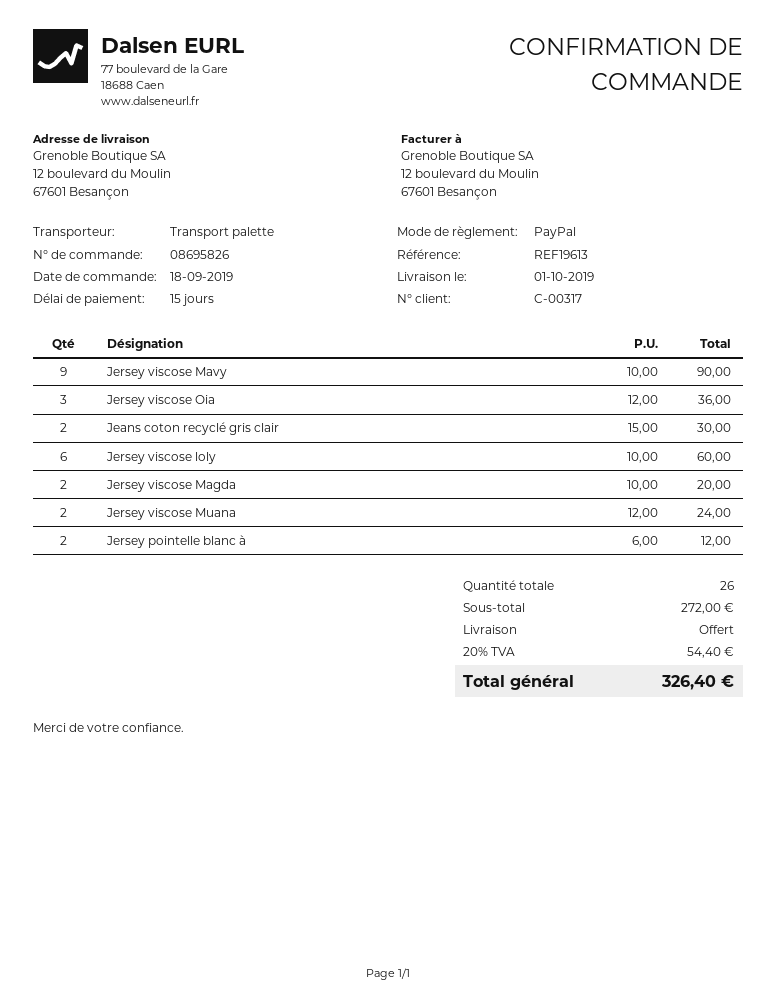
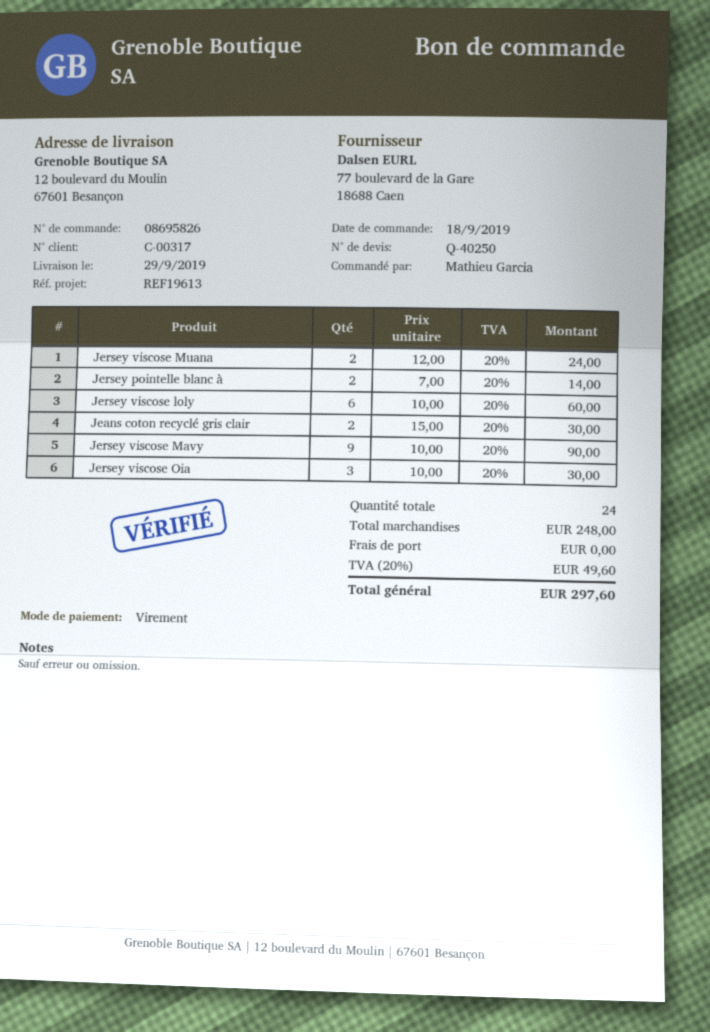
delivery date: 2019-10-01 -> 2019-09-29
payment method: PayPal -> bank transfer
Jersey viscose Oia: 3 x 12.00 = 36.00 -> 3 x 10.00 = 30.00
Jersey viscose Magda: 2 x 10.00 = 20.00 -> none
Jersey pointelle blanc à: 2 x 6.00 = 12.00 -> 2 x 7.00 = 14.00
total quantity: 26 -> 24
subtotal: 272.00 -> 248.00
tax: 20% = 54.40 -> 20% = 49.60
total: 326.40 -> 297.60

